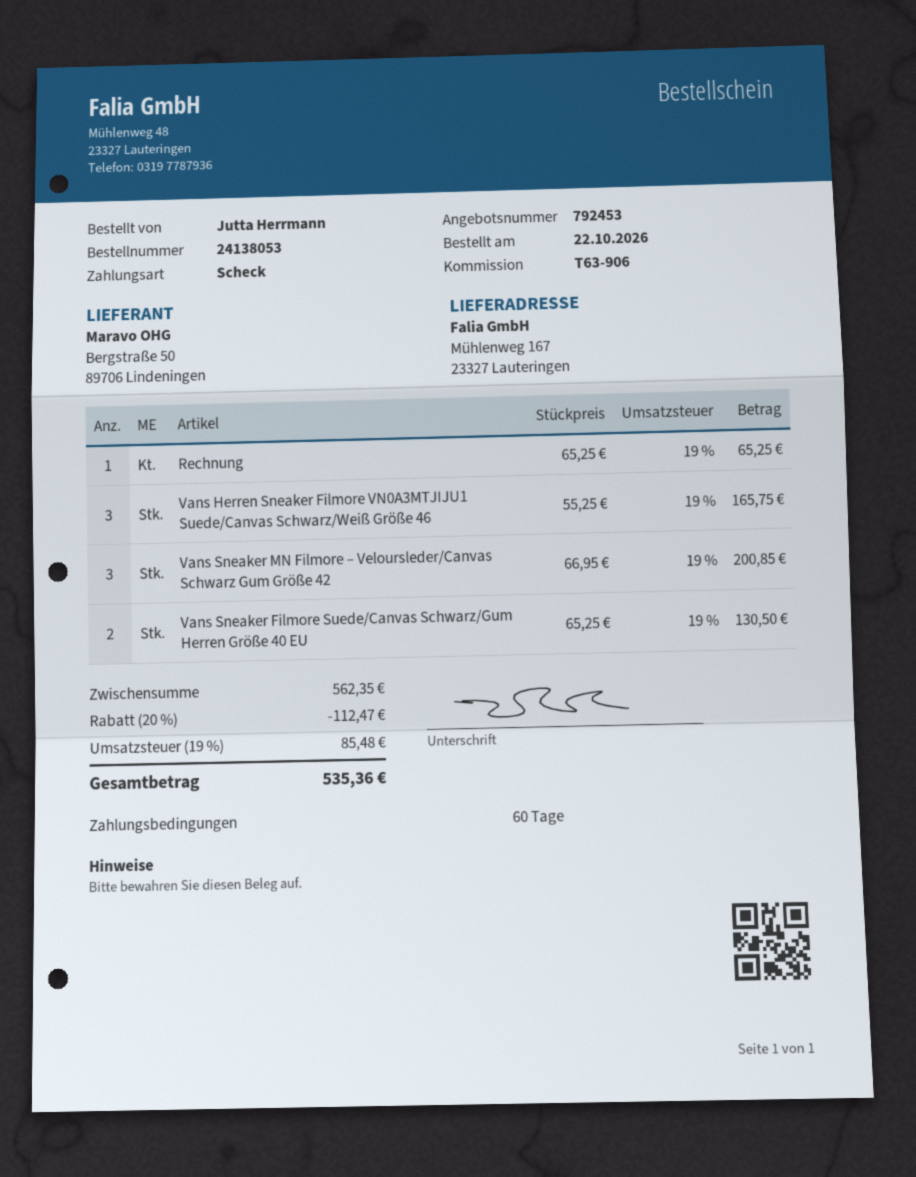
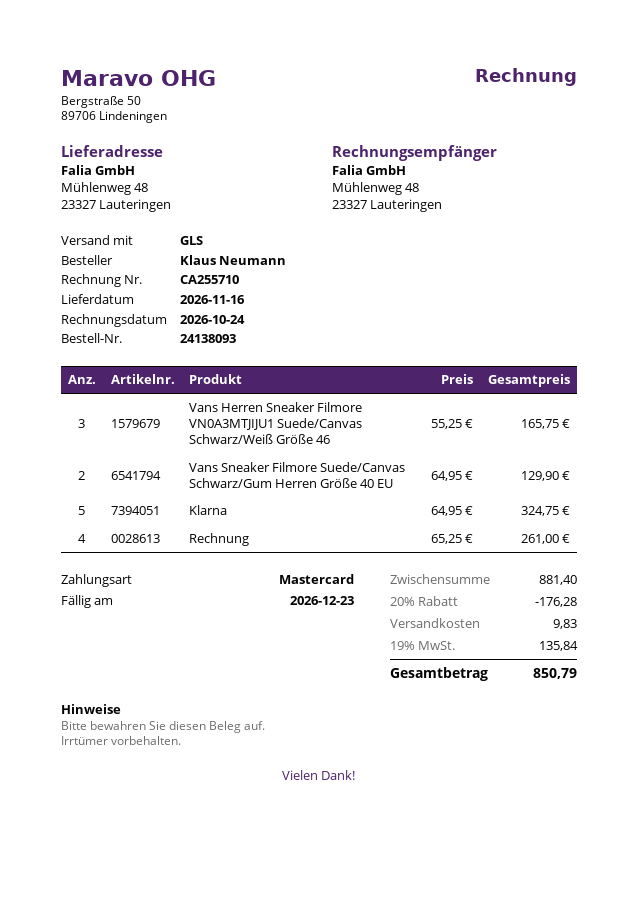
order number: 24138053 -> 24138093
ordered by: Jutta Herrmann -> Klaus Neumann
payment method: cheque -> Mastercard
ship to: Mühlenweg 167, 23327 Lauteringen -> Mühlenweg 48, 23327 Lauteringen
Rechnung: 1 x 65.25 = 65.25 -> 4 x 65.25 = 261.00
Vans Sneaker MN Filmore – Veloursleder/Canvas Schwarz Gum Größe 42: 3 x 66.95 = 200.85 -> none
Vans Sneaker Filmore Suede/Canvas Schwarz/Gum Herren Größe 40 EU: 2 x 65.25 = 130.50 -> 2 x 64.95 = 129.90
Klarna: none -> 5 x 64.95 = 324.75
subtotal: 562.35 -> 881.40
discount: 20% = 112.47 -> 20% = 176.28
shipping: none -> 9.83
tax: 19% = 85.48 -> 19% = 135.84
total: 535.36 -> 850.79

